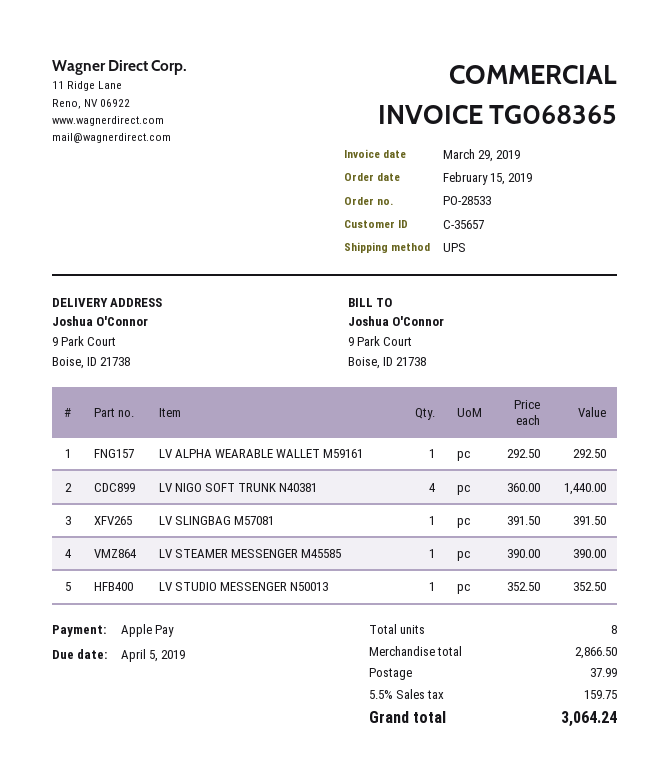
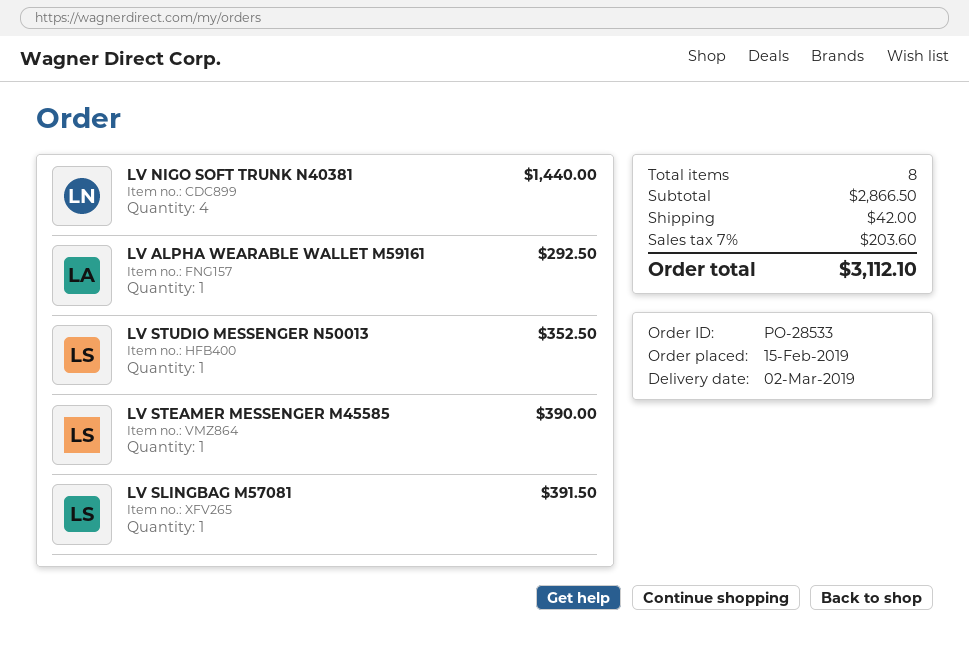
shipping: 37.99 -> 42.00
tax: 5.5% = 159.75 -> 7% = 203.60
total: 3064.24 -> 3112.10

